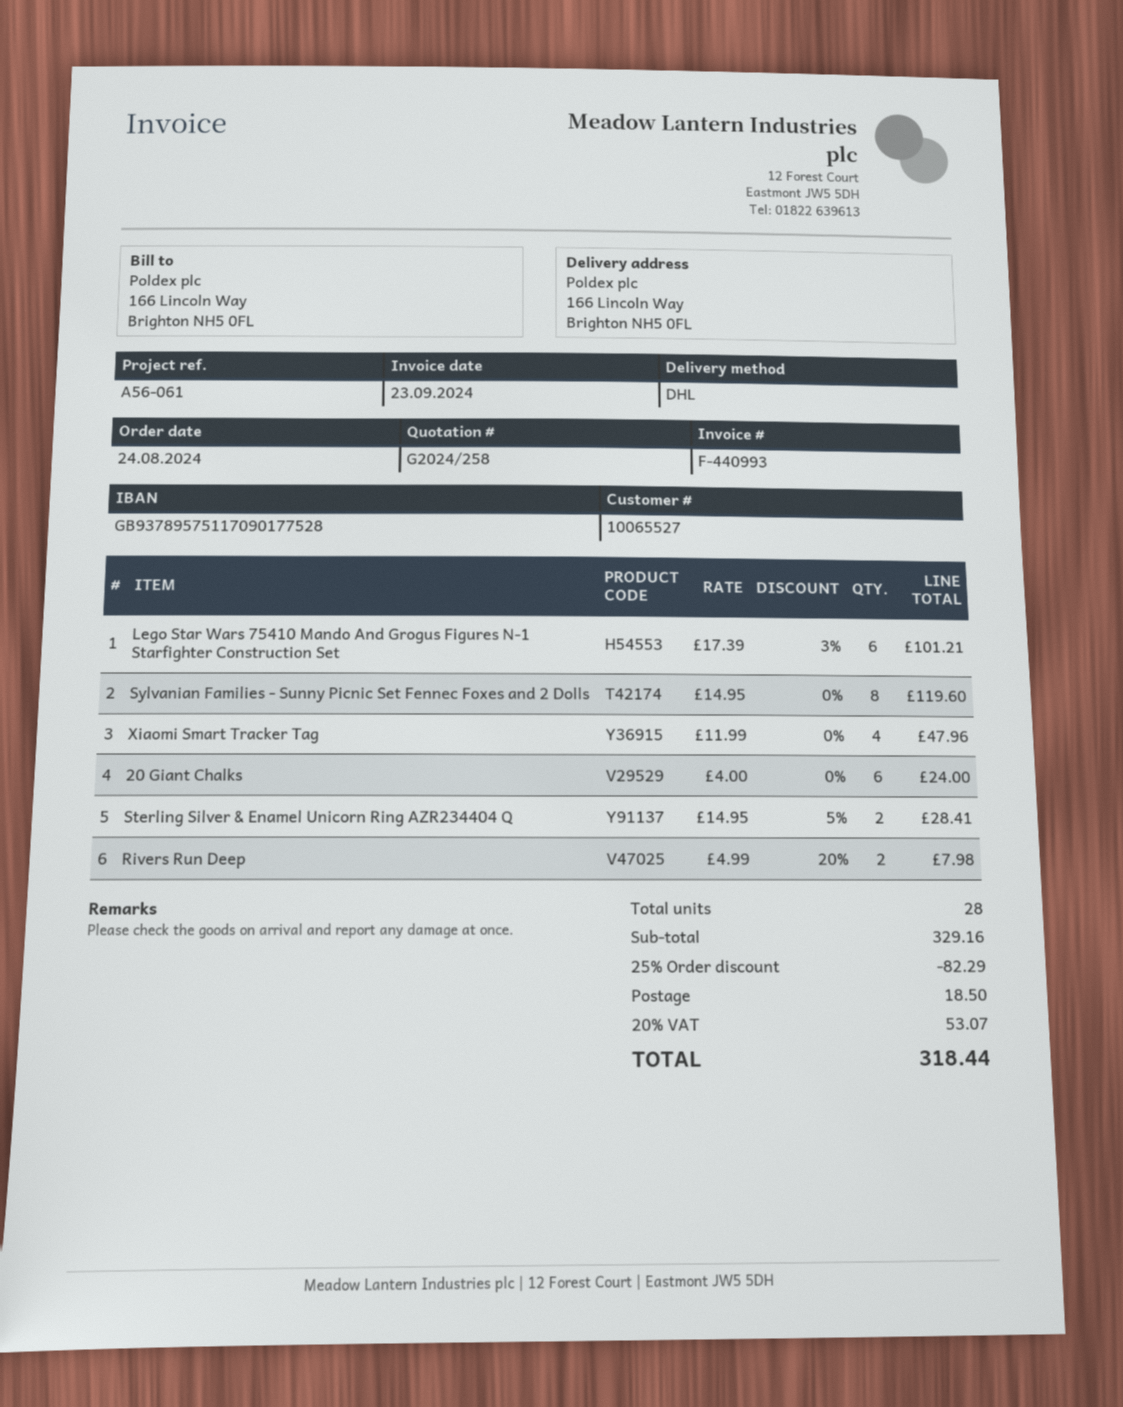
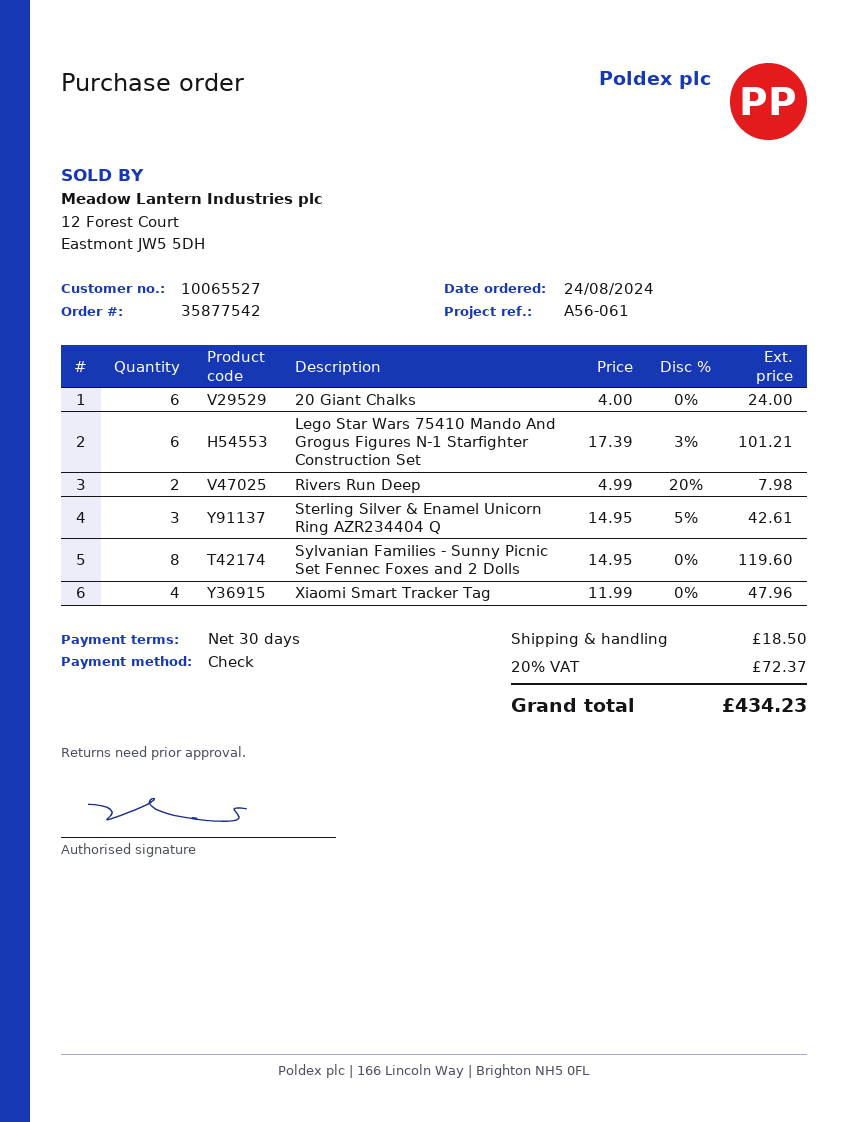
Sterling Silver & Enamel Unicorn Ring AZR234404 Q: 2 x 14.95 - 5% = 28.41 -> 3 x 14.95 - 5% = 42.61
discount: 25% = 82.29 -> none
tax: 20% = 53.07 -> 20% = 72.37
total: 318.44 -> 434.23

